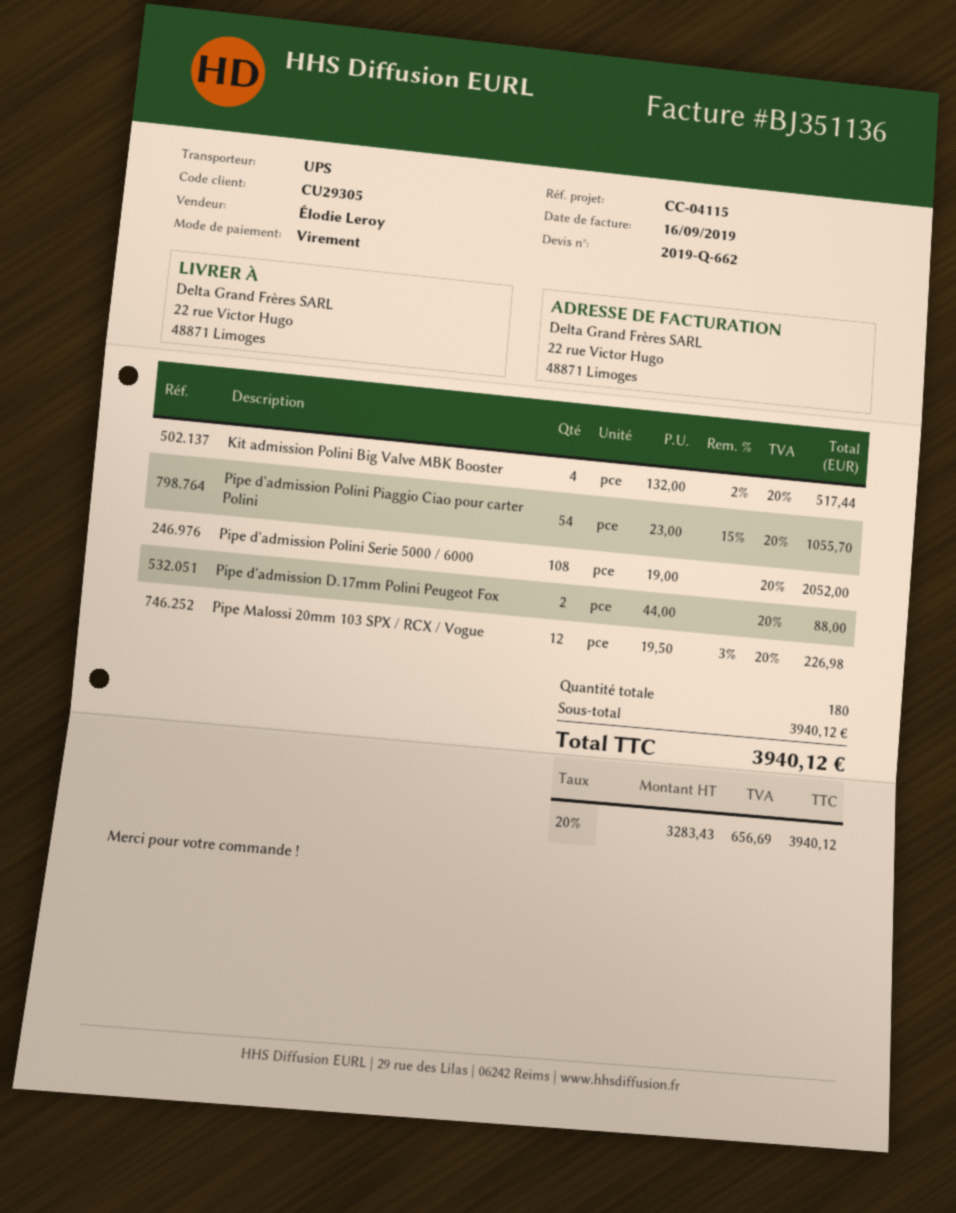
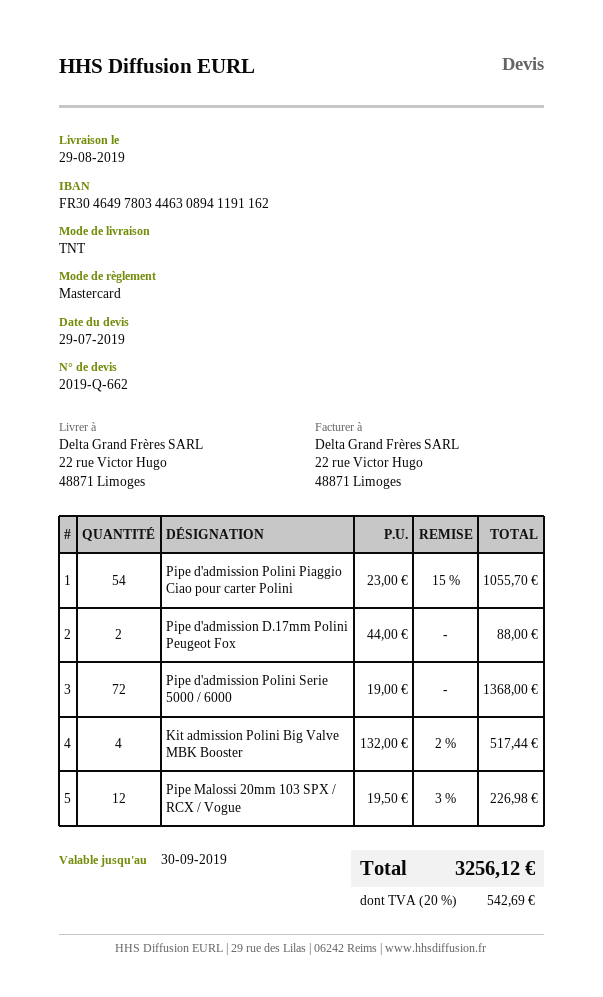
payment method: bank transfer -> Mastercard
shipping method: UPS -> TNT
Pipe d'admission Polini Serie 5000 / 6000: 108 x 19.00 = 2052.00 -> 72 x 19.00 = 1368.00
tax: 20% = 656.69 -> 20% = 542.69
total: 3940.12 -> 3256.12

